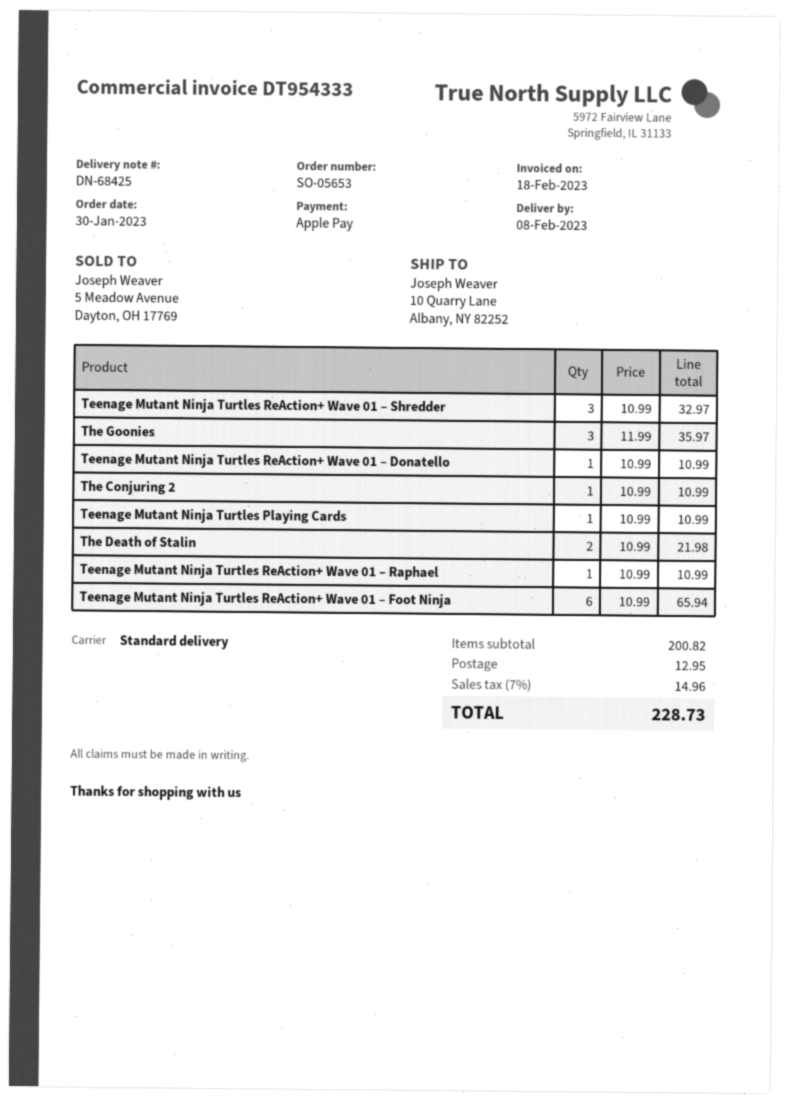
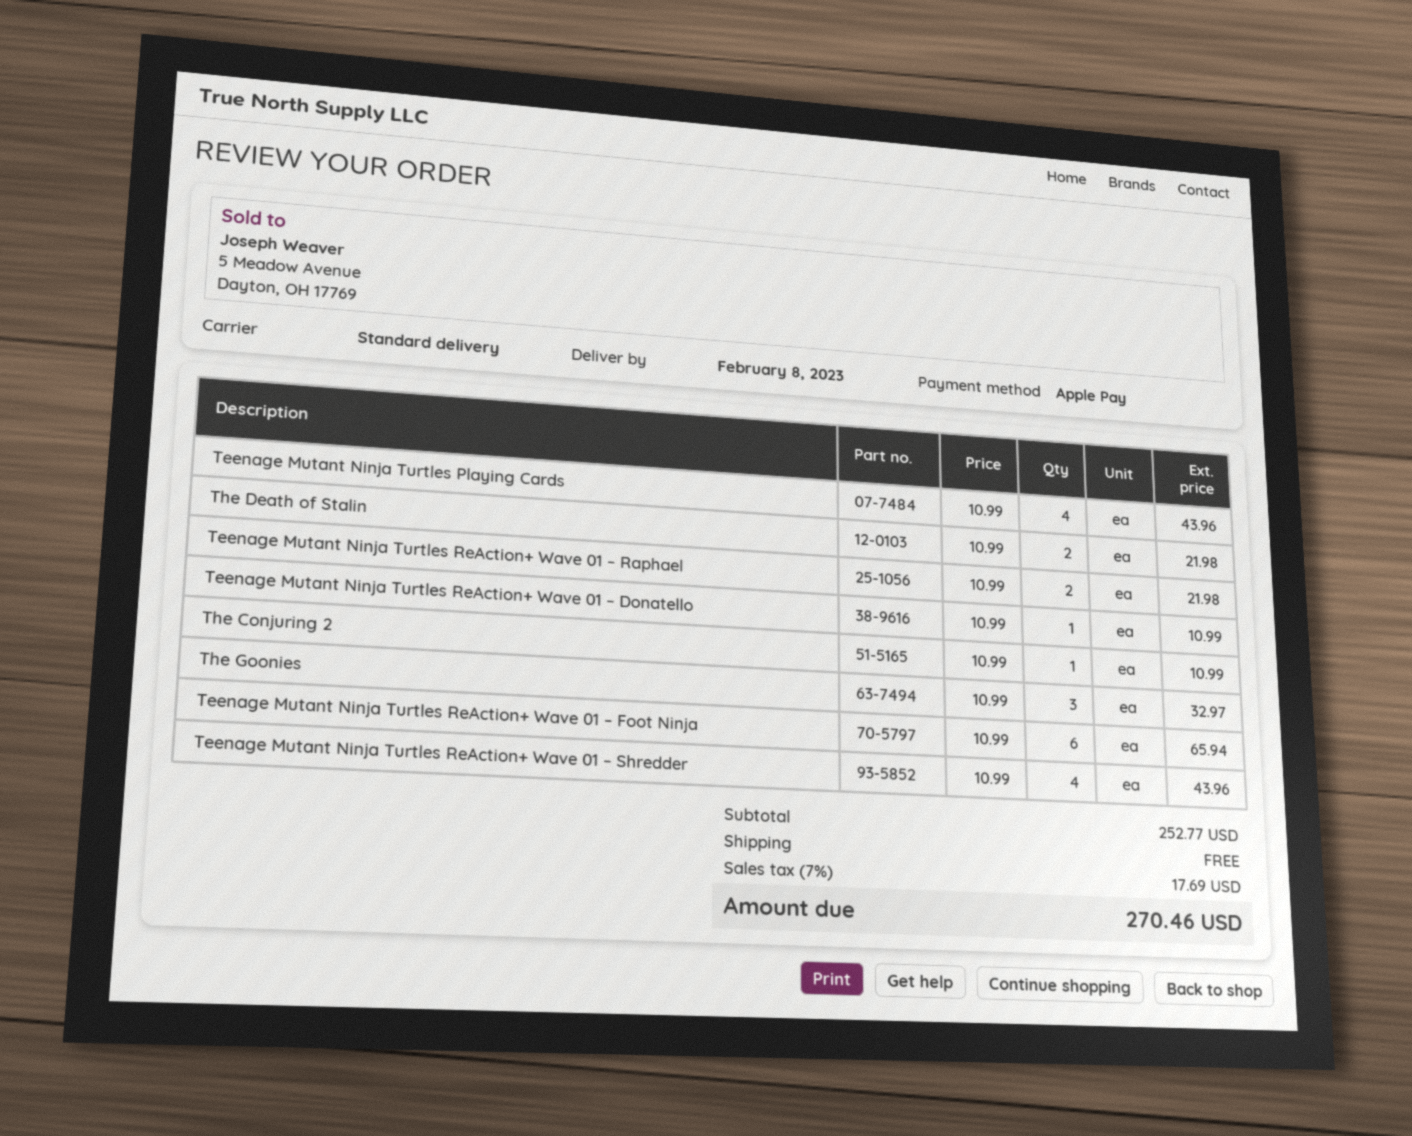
Teenage Mutant Ninja Turtles ReAction+ Wave 01 – Shredder: 3 x 10.99 = 32.97 -> 4 x 10.99 = 43.96
The Goonies: 3 x 11.99 = 35.97 -> 3 x 10.99 = 32.97
Teenage Mutant Ninja Turtles Playing Cards: 1 x 10.99 = 10.99 -> 4 x 10.99 = 43.96
Teenage Mutant Ninja Turtles ReAction+ Wave 01 – Raphael: 1 x 10.99 = 10.99 -> 2 x 10.99 = 21.98
subtotal: 200.82 -> 252.77
shipping: 12.95 -> 0.00
tax: 7% = 14.96 -> 7% = 17.69
total: 228.73 -> 270.46

